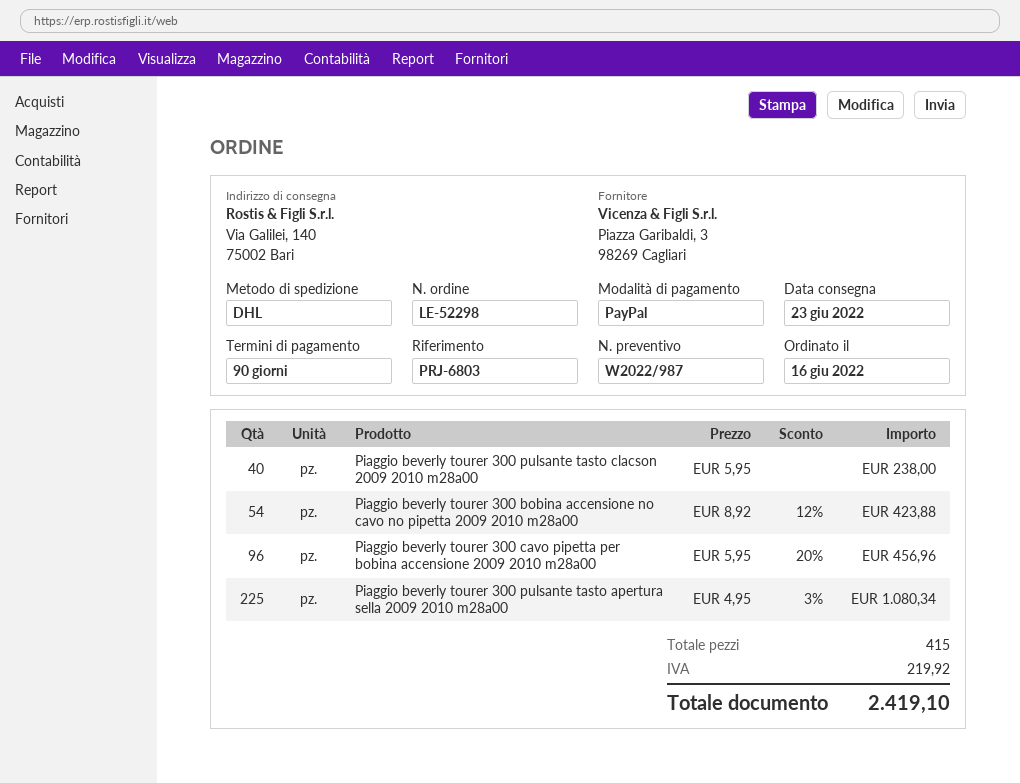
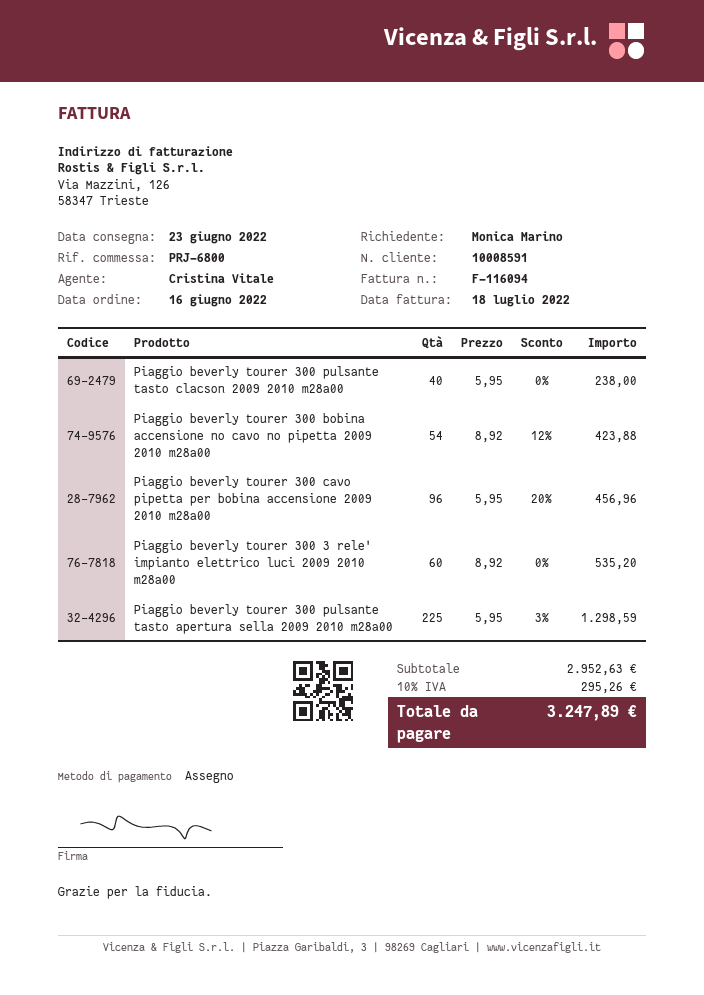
reference: PRJ-6803 -> PRJ-6800
payment method: PayPal -> cheque
Piaggio beverly tourer 300 pulsante tasto apertura sella 2009 2010 m28a00: 225 x 4.95 - 3% = 1080.34 -> 225 x 5.95 - 3% = 1298.59
Piaggio beverly tourer 300 3 rele' impianto elettrico luci 2009 2010 m28a00: none -> 60 x 8.92 = 535.20
tax: 219.92 -> 295.26
total: 2419.10 -> 3247.89

